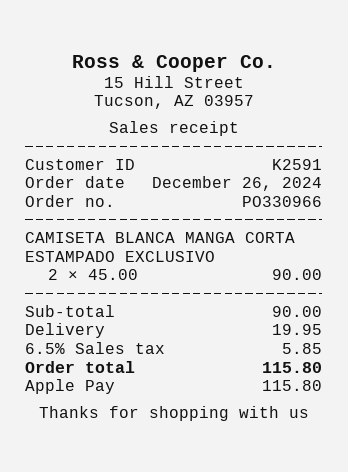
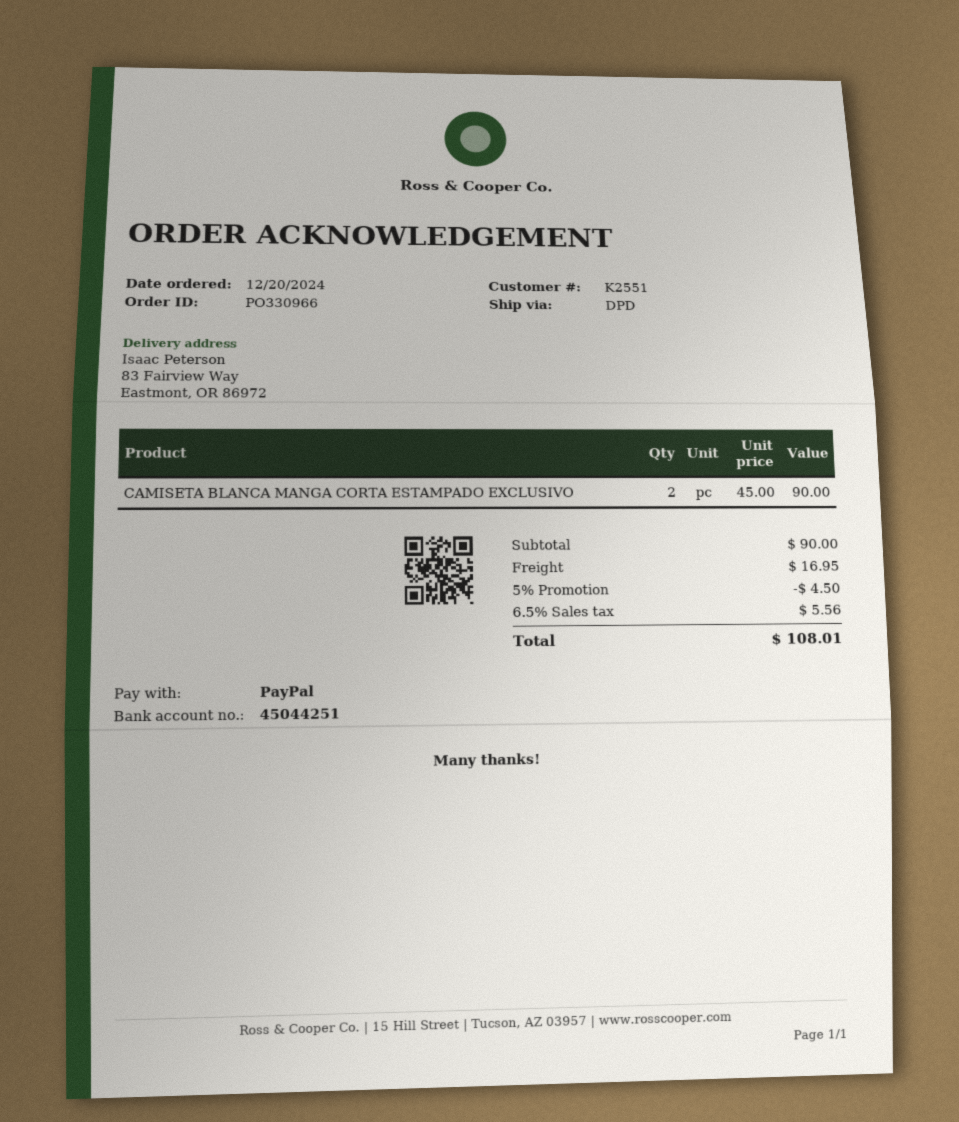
order date: 2024-12-26 -> 2024-12-20
customer number: K2591 -> K2551
payment method: Apple Pay -> PayPal
discount: none -> 5% = 4.50
shipping: 19.95 -> 16.95
tax: 6.5% = 5.85 -> 6.5% = 5.56
total: 115.80 -> 108.01

